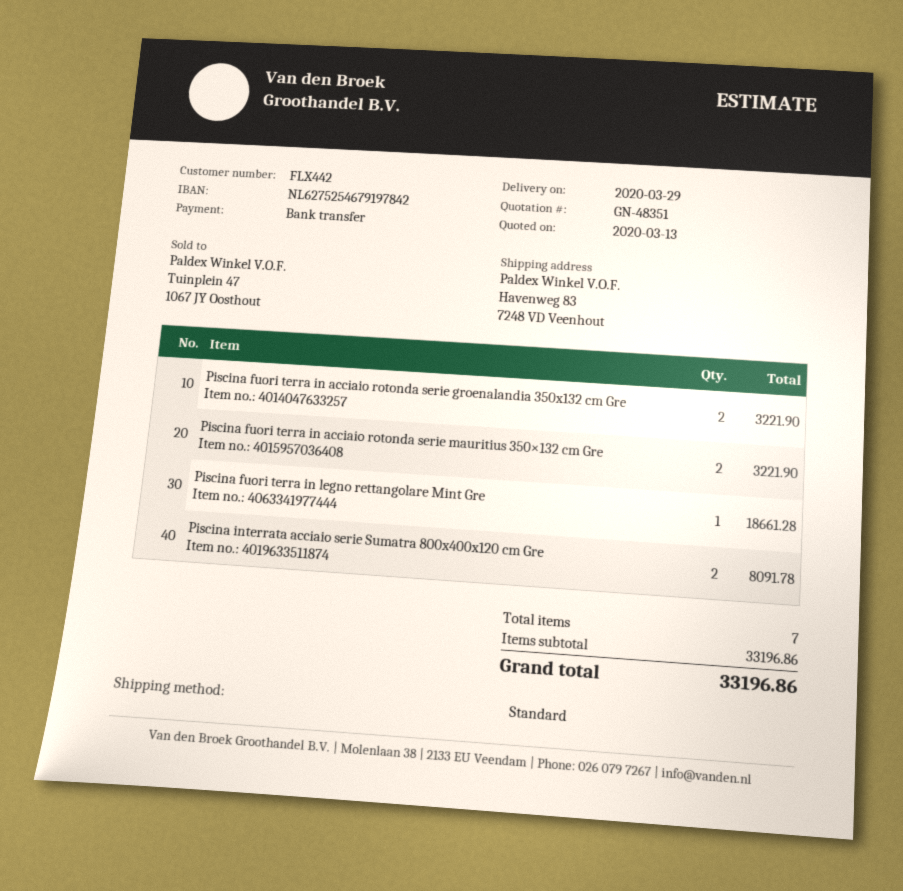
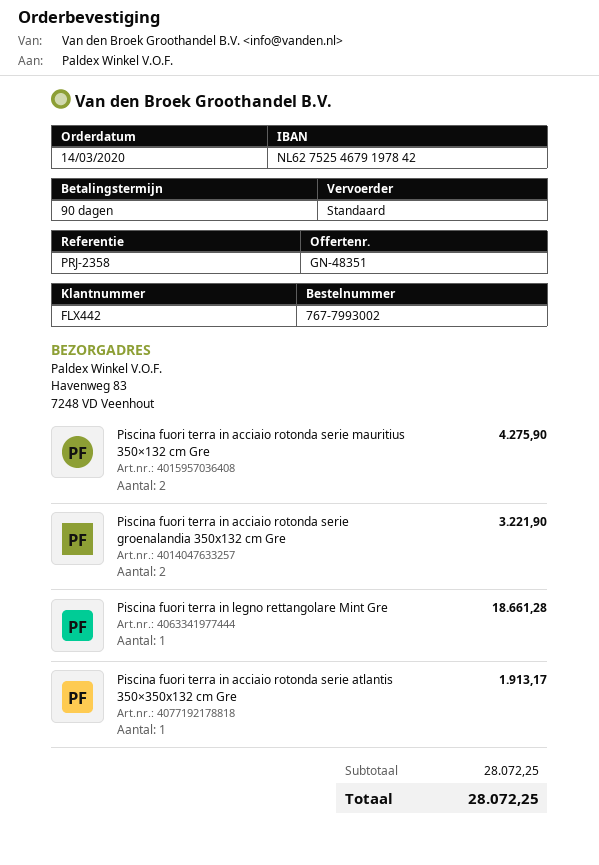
Piscina fuori terra in acciaio rotonda serie mauritius 350×132 cm Gre: 2 for 3221.90 -> 2 for 4275.90
Piscina interrata acciaio serie Sumatra 800x400x120 cm Gre: 2 for 8091.78 -> none
Piscina fuori terra in acciaio rotonda serie atlantis 350×350x132 cm Gre: none -> 1 for 1913.17
subtotal: 33196.86 -> 28072.25
total: 33196.86 -> 28072.25

